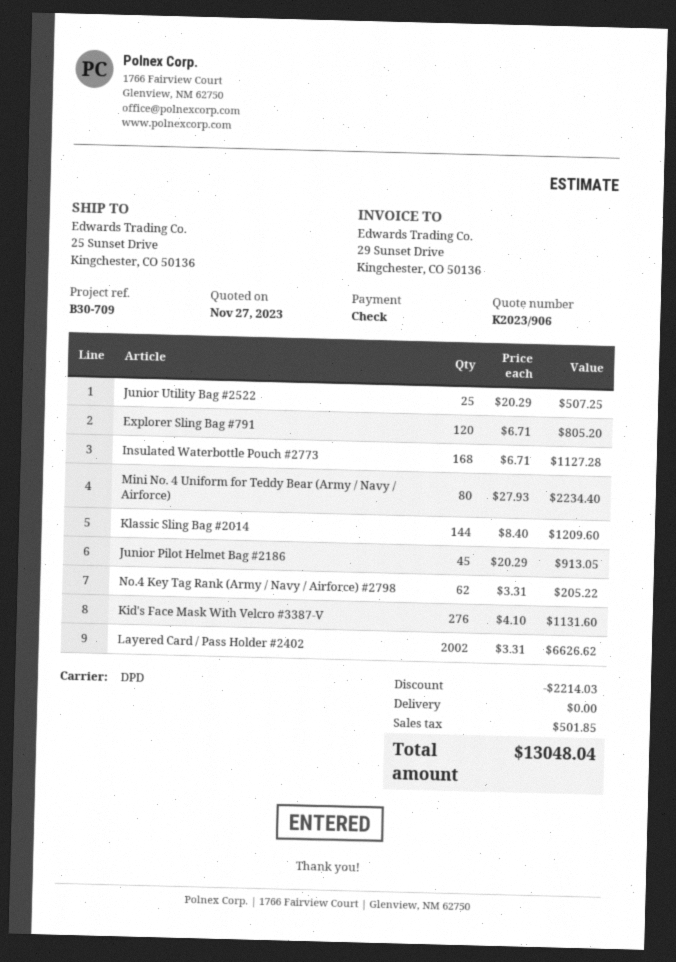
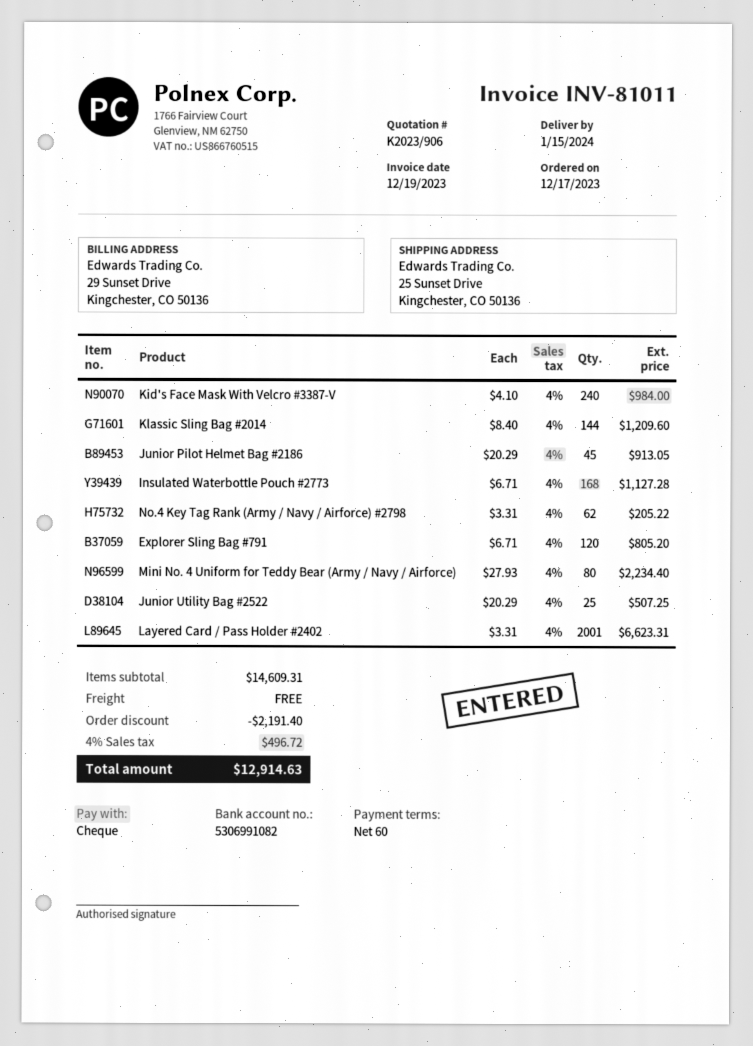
Kid's Face Mask With Velcro #3387-V: 276 x 4.10 = 1131.60 -> 240 x 4.10 = 984.00
Layered Card / Pass Holder #2402: 2002 x 3.31 = 6626.62 -> 2001 x 3.31 = 6623.31
discount: 2214.03 -> 2191.40
tax: 501.85 -> 496.72
total: 13048.04 -> 12914.63

